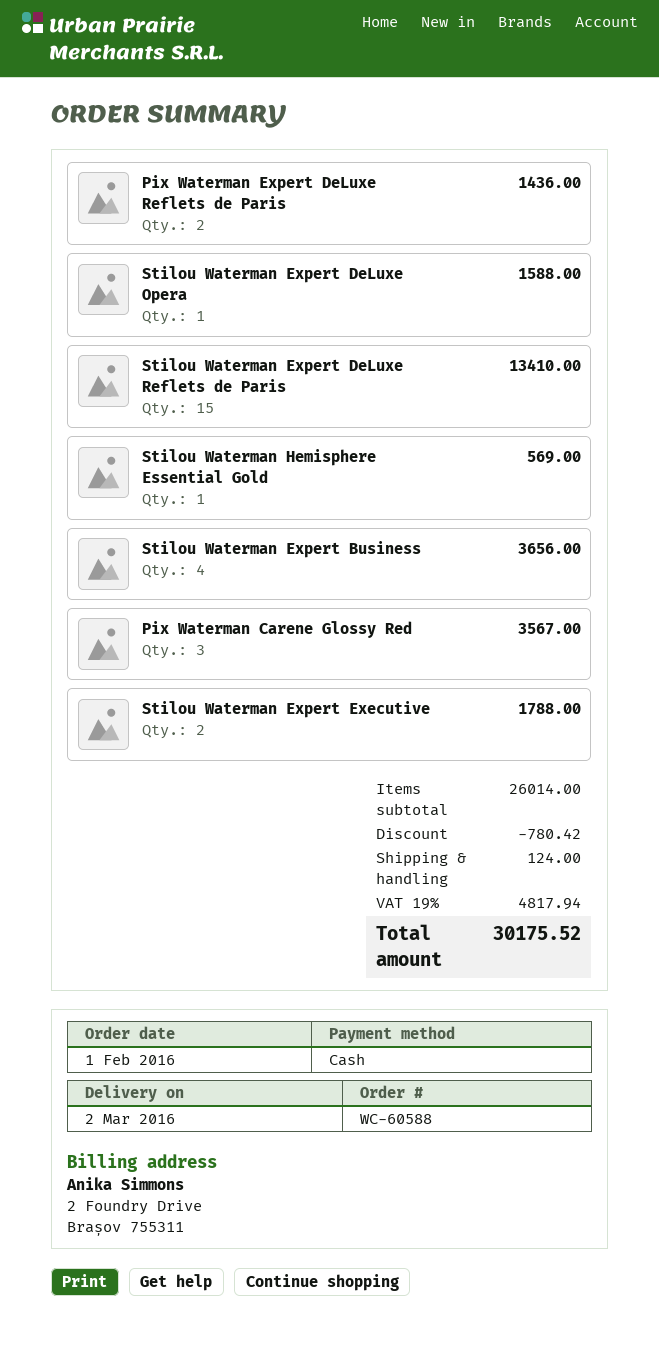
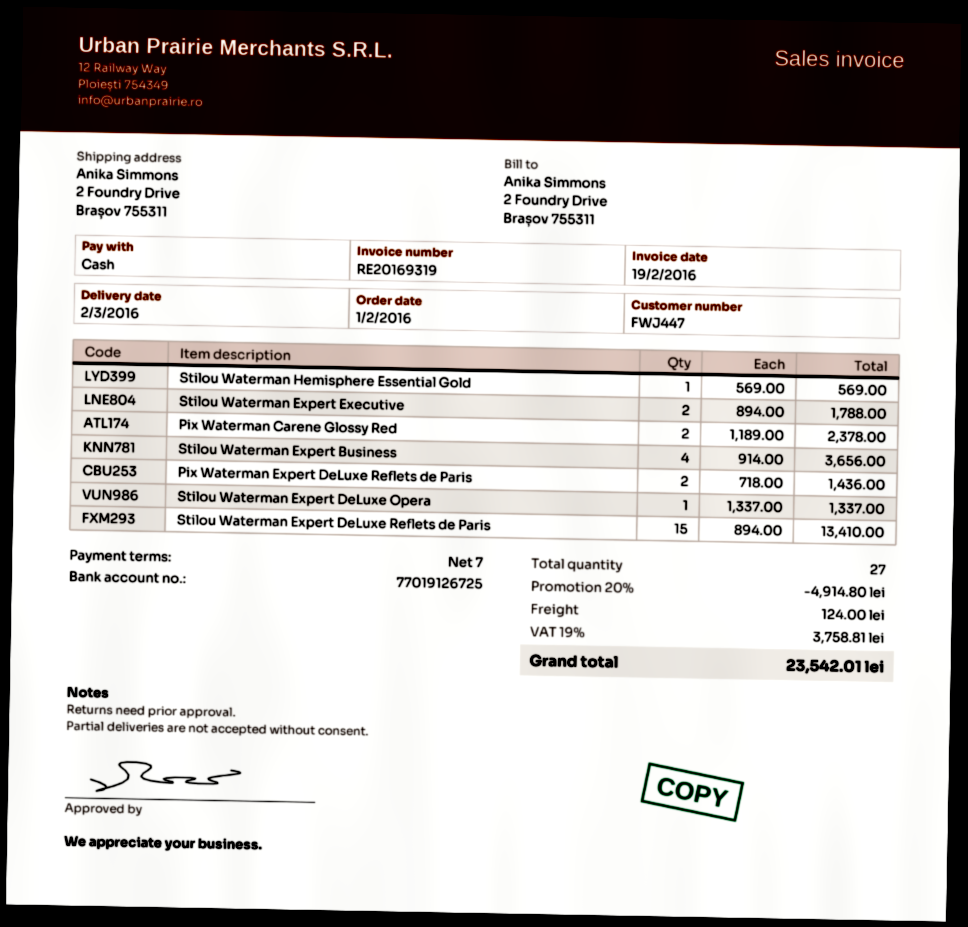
Stilou Waterman Expert DeLuxe Opera: 1 for 1588.00 -> 1 for 1337.00
Pix Waterman Carene Glossy Red: 3 for 3567.00 -> 2 for 2378.00
discount: 780.42 -> 4914.80
tax: 19% = 4817.94 -> 19% = 3758.81
total: 30175.52 -> 23542.01

